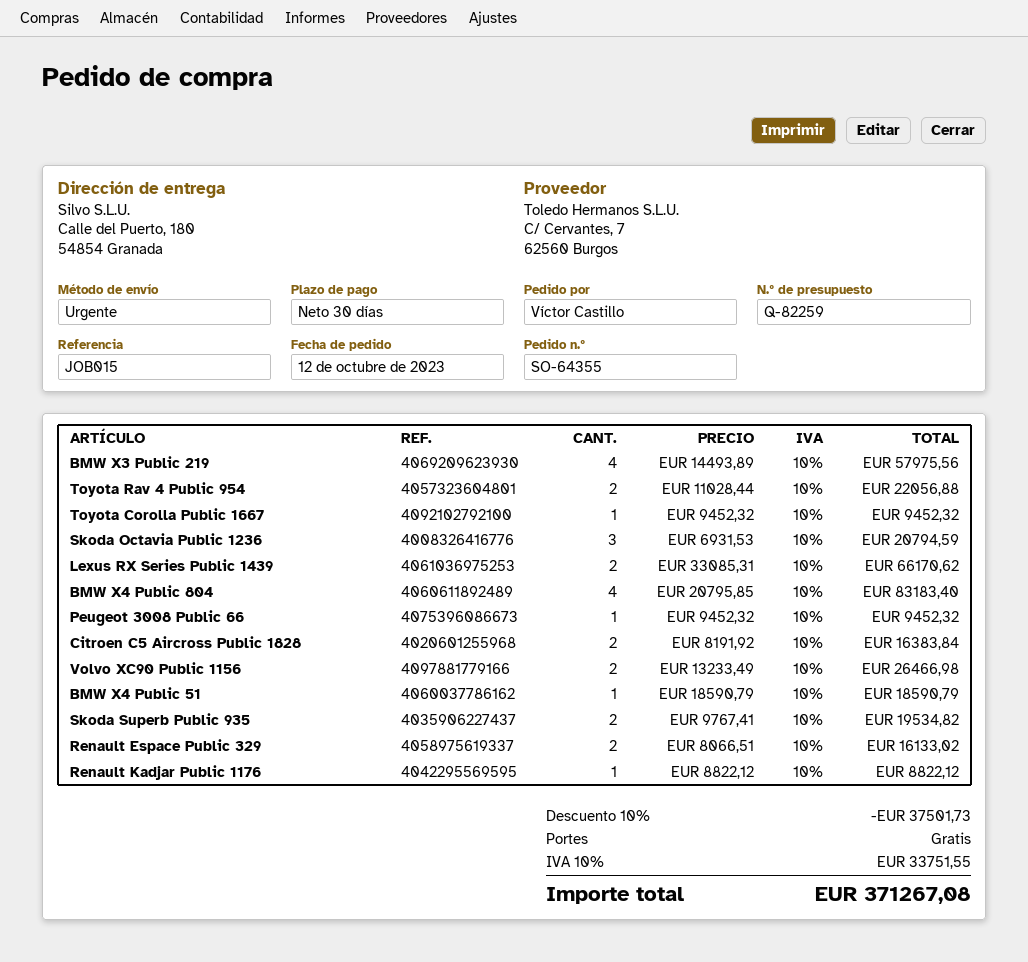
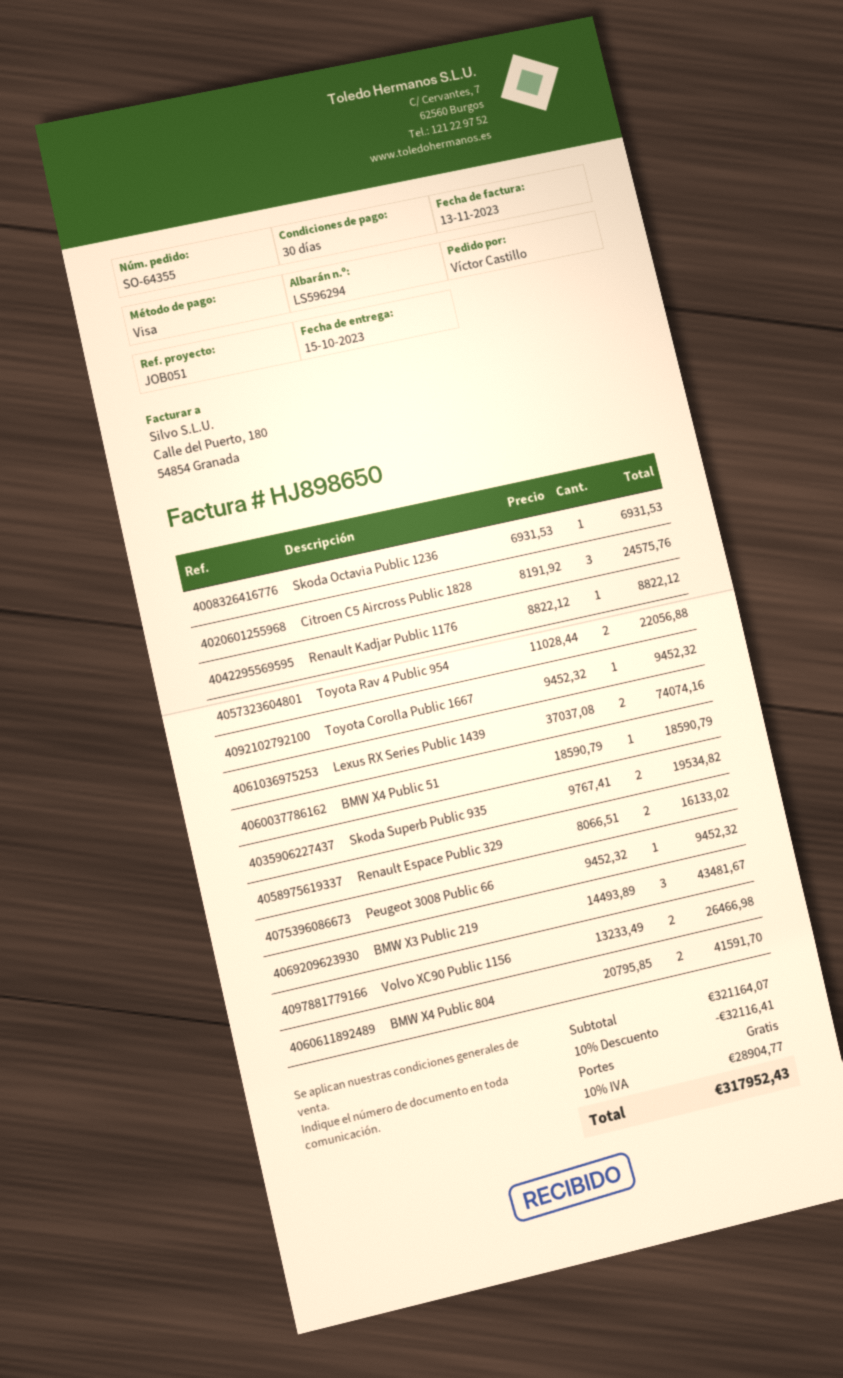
reference: JOB015 -> JOB051
BMW X3 Public 219: 4 x 14493.89 = 57975.56 -> 3 x 14493.89 = 43481.67
Skoda Octavia Public 1236: 3 x 6931.53 = 20794.59 -> 1 x 6931.53 = 6931.53
Lexus RX Series Public 1439: 2 x 33085.31 = 66170.62 -> 2 x 37037.08 = 74074.16
BMW X4 Public 804: 4 x 20795.85 = 83183.40 -> 2 x 20795.85 = 41591.70
Citroen C5 Aircross Public 1828: 2 x 8191.92 = 16383.84 -> 3 x 8191.92 = 24575.76
discount: 10% = 37501.73 -> 10% = 32116.41
tax: 10% = 33751.55 -> 10% = 28904.77
total: 371267.08 -> 317952.43

